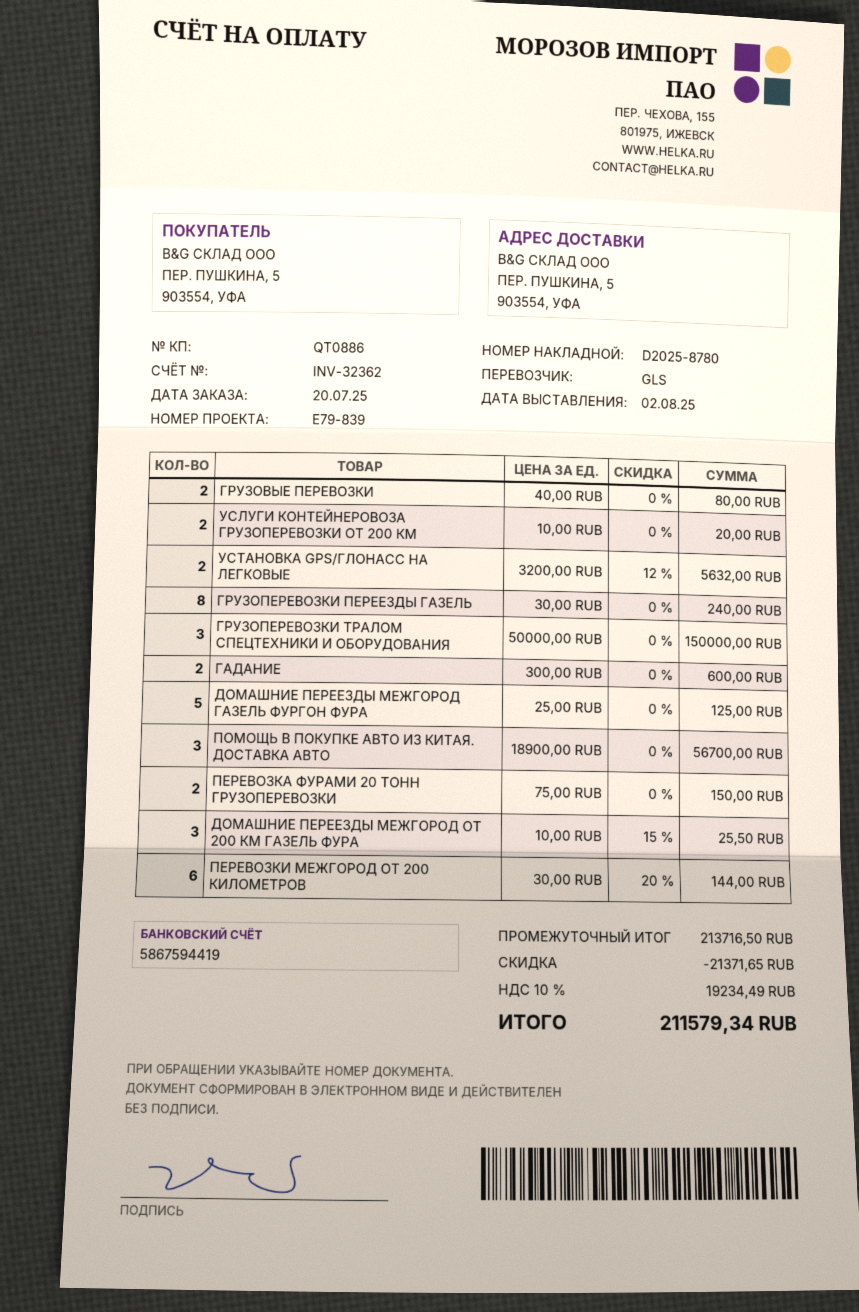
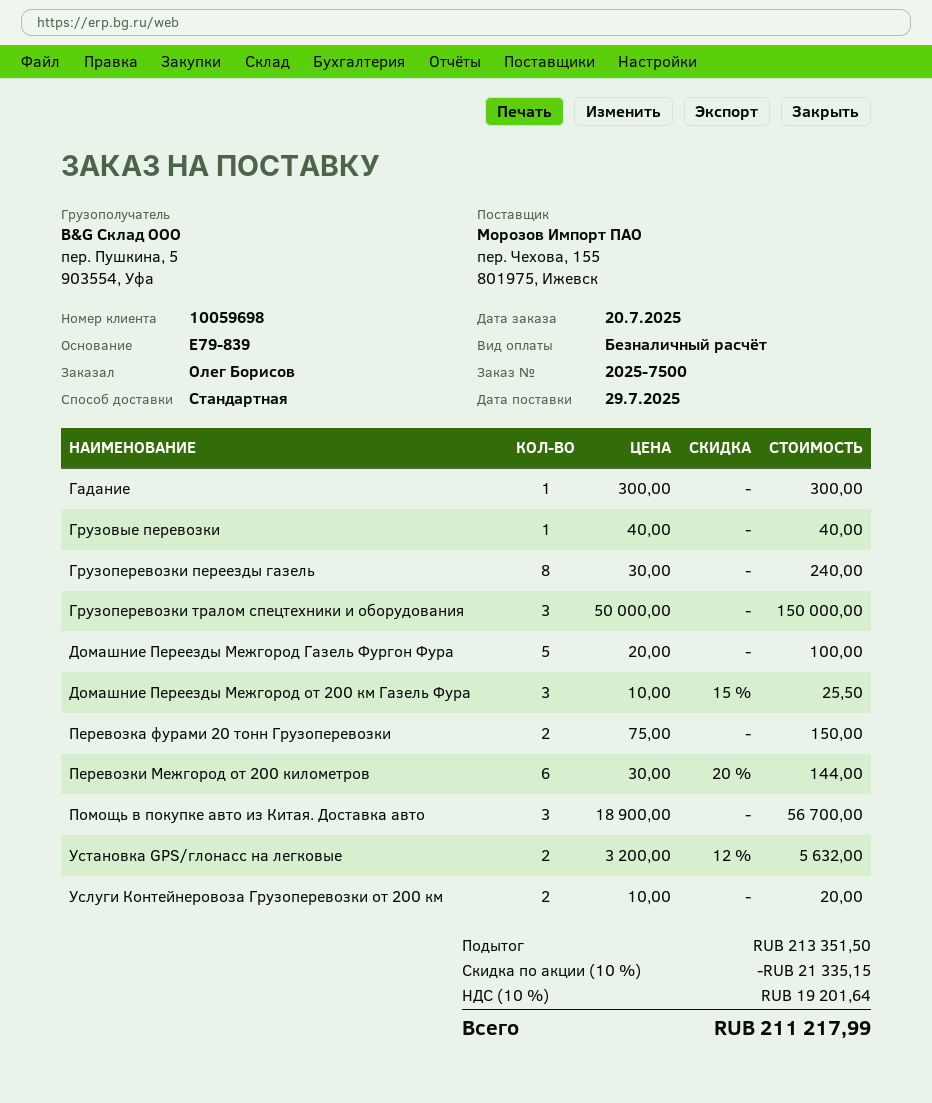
shipping method: GLS -> standard
ГРУЗОВЫЕ ПЕРЕВОЗКИ: 2 x 40.00 = 80.00 -> 1 x 40.00 = 40.00
ГАДАНИЕ: 2 x 300.00 = 600.00 -> 1 x 300.00 = 300.00
ДОМАШНИЕ ПЕРЕЕЗДЫ МЕЖГОРОД ГАЗЕЛЬ ФУРГОН ФУРА: 5 x 25.00 = 125.00 -> 5 x 20.00 = 100.00
subtotal: 213716.50 -> 213351.50
discount: 21371.65 -> 21335.15
tax: 10% = 19234.49 -> 10% = 19201.64
total: 211579.34 -> 211217.99

